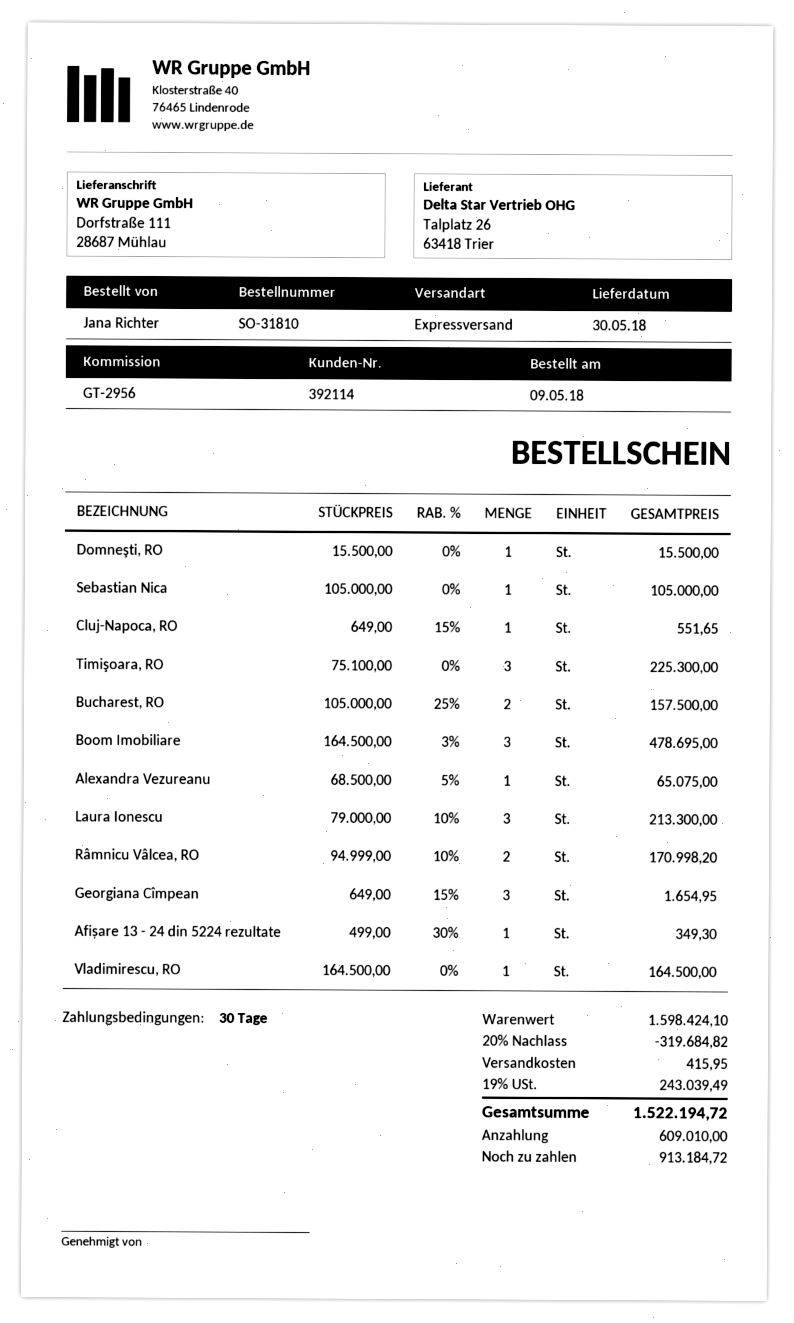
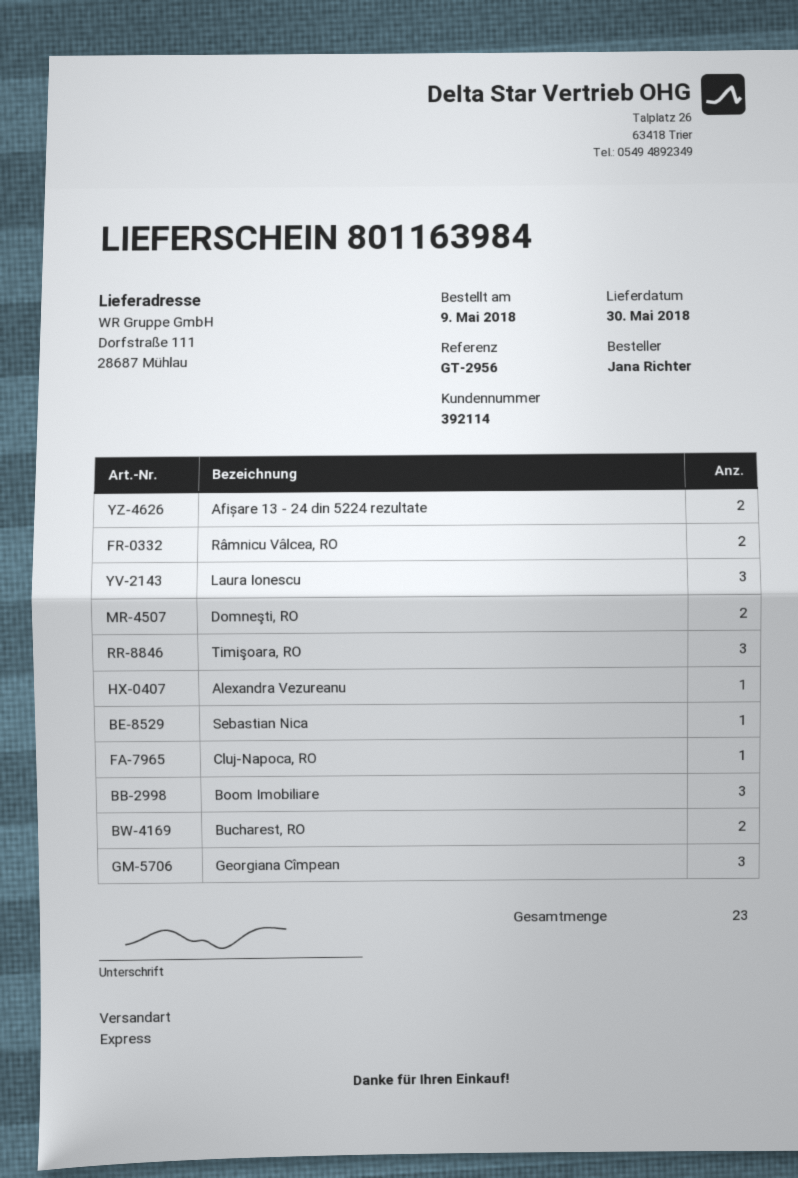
Domneşti, RO: 1 -> 2
Afișare 13 - 24 din 5224 rezultate: 1 -> 2
Vladimirescu, RO: 1 -> none

